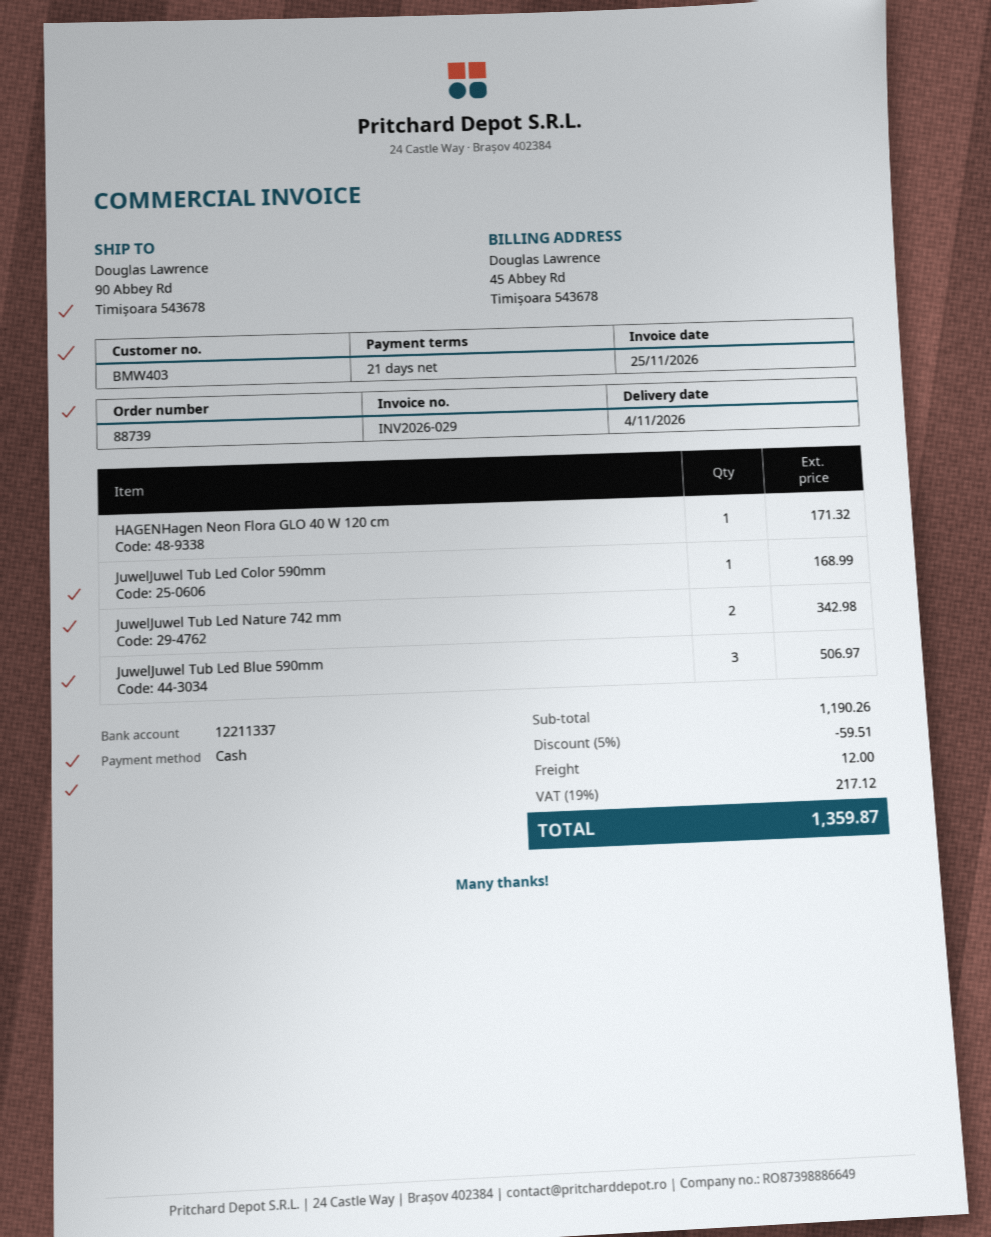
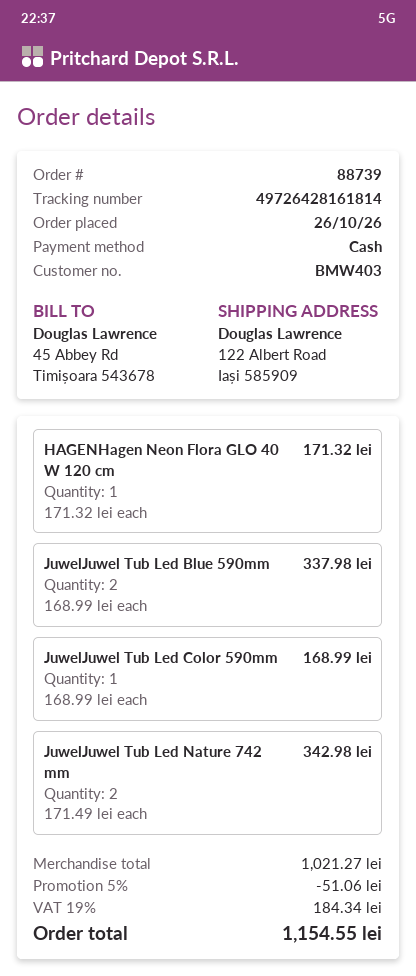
ship to: 90 Abbey Rd, Timișoara 543678 -> 122 Albert Road, Iași 585909
JuwelJuwel Tub Led Blue 590mm: 3 for 506.97 -> 2 for 337.98
subtotal: 1190.26 -> 1021.27
discount: 5% = 59.51 -> 5% = 51.06
shipping: 12.00 -> none
tax: 19% = 217.12 -> 19% = 184.34
total: 1359.87 -> 1154.55

